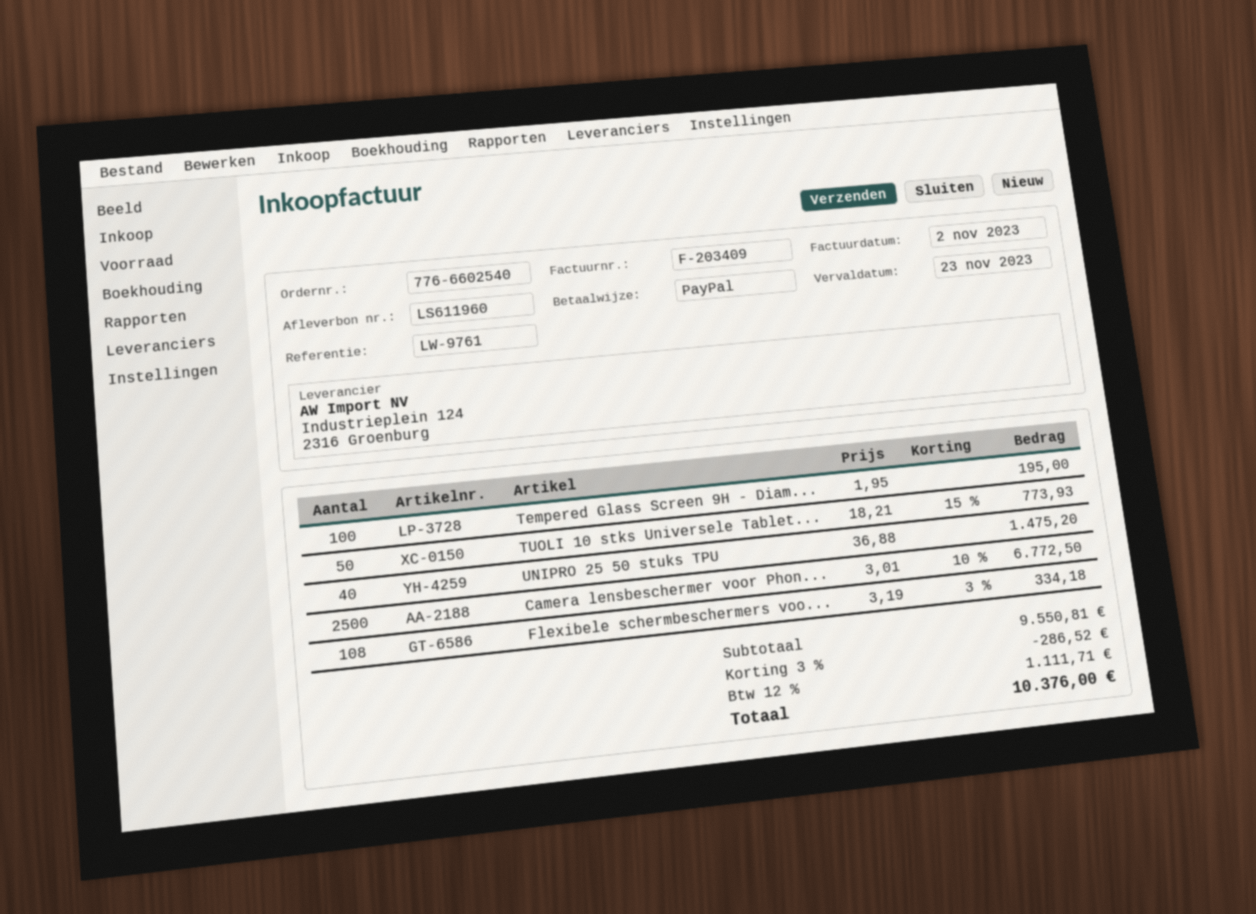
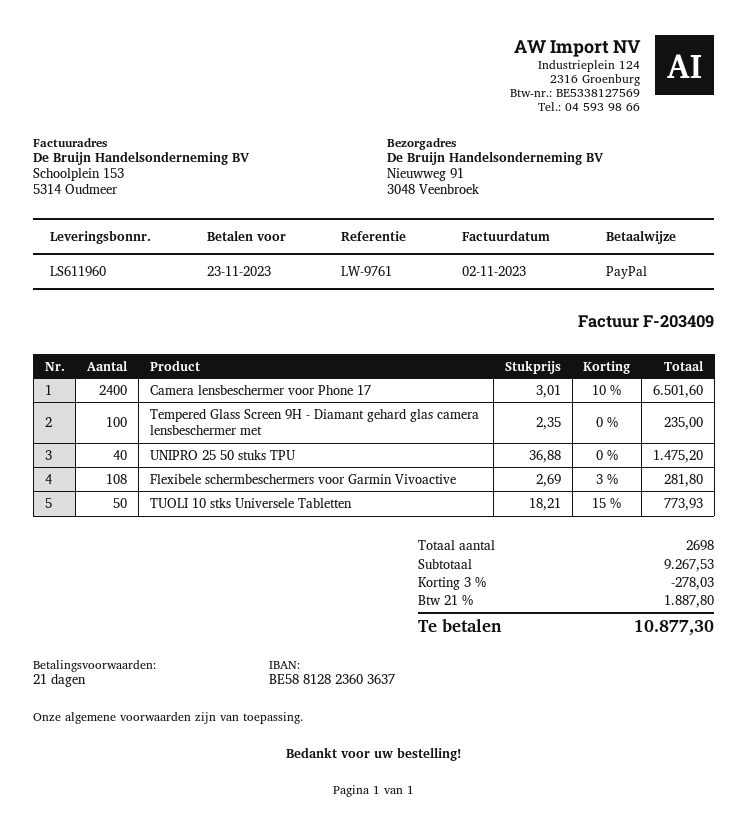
Tempered Glass Screen 9H - Diam...: 100 x 1.95 = 195.00 -> 100 x 2.35 = 235.00
Camera lensbeschermer voor Phon...: 2500 x 3.01 - 10% = 6772.50 -> 2400 x 3.01 - 10% = 6501.60
Flexibele schermbeschermers voo...: 108 x 3.19 - 3% = 334.18 -> 108 x 2.69 - 3% = 281.80
subtotal: 9550.81 -> 9267.53
discount: 3% = 286.52 -> 3% = 278.03
tax: 12% = 1111.71 -> 21% = 1887.80
total: 10376.00 -> 10877.30

